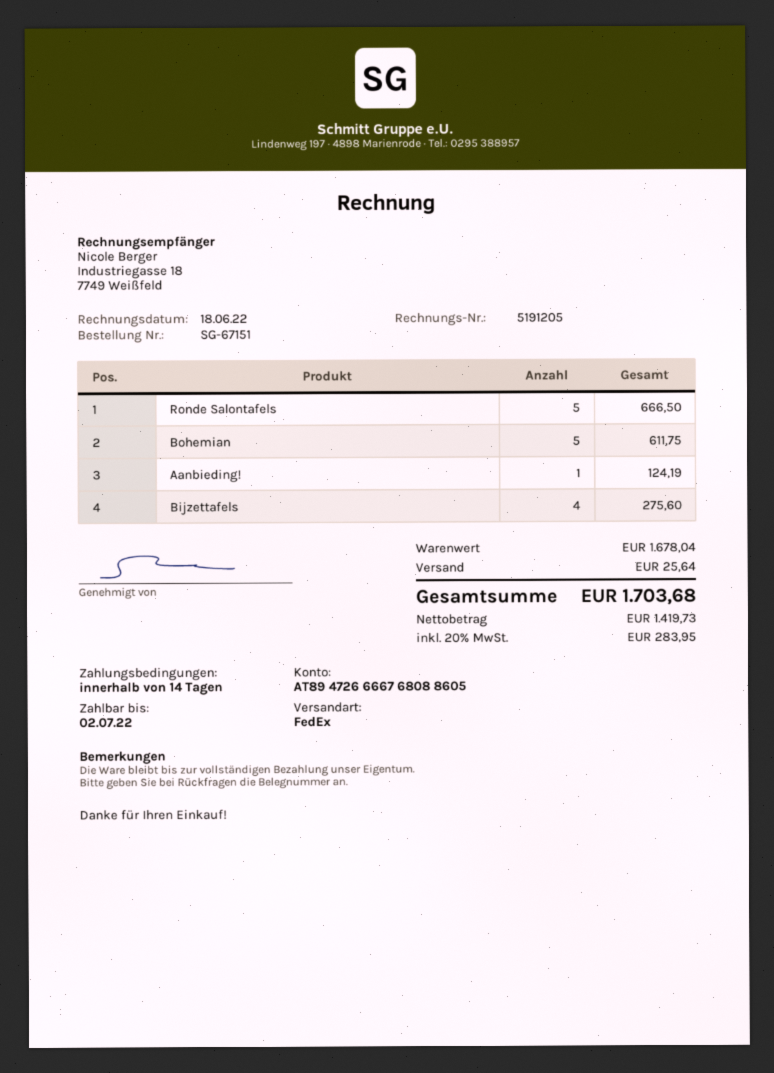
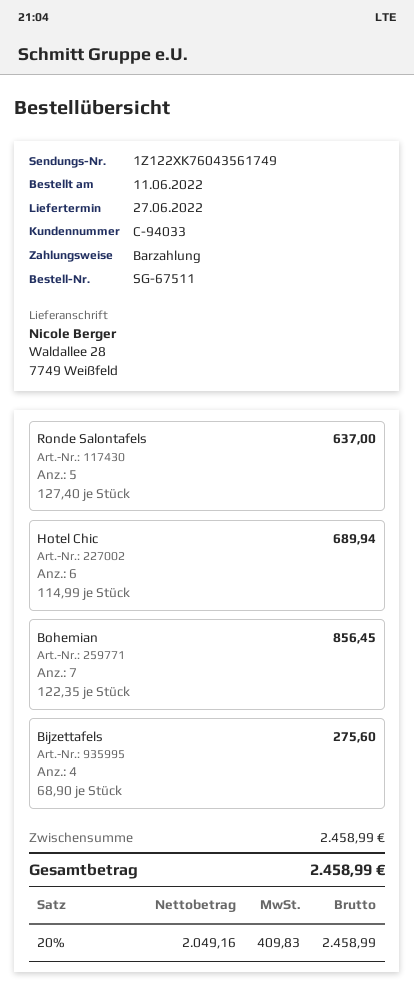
order number: SG-67151 -> SG-67511
Ronde Salontafels: 5 for 666.50 -> 5 for 637.00
Bohemian: 5 for 611.75 -> 7 for 856.45
Aanbieding!: 1 for 124.19 -> none
Hotel Chic: none -> 6 for 689.94
subtotal: 1678.04 -> 2458.99
shipping: 25.64 -> none
net: 1419.73 -> 2049.16
tax: 20% = 283.95 -> 20% = 409.83
total: 1703.68 -> 2458.99

